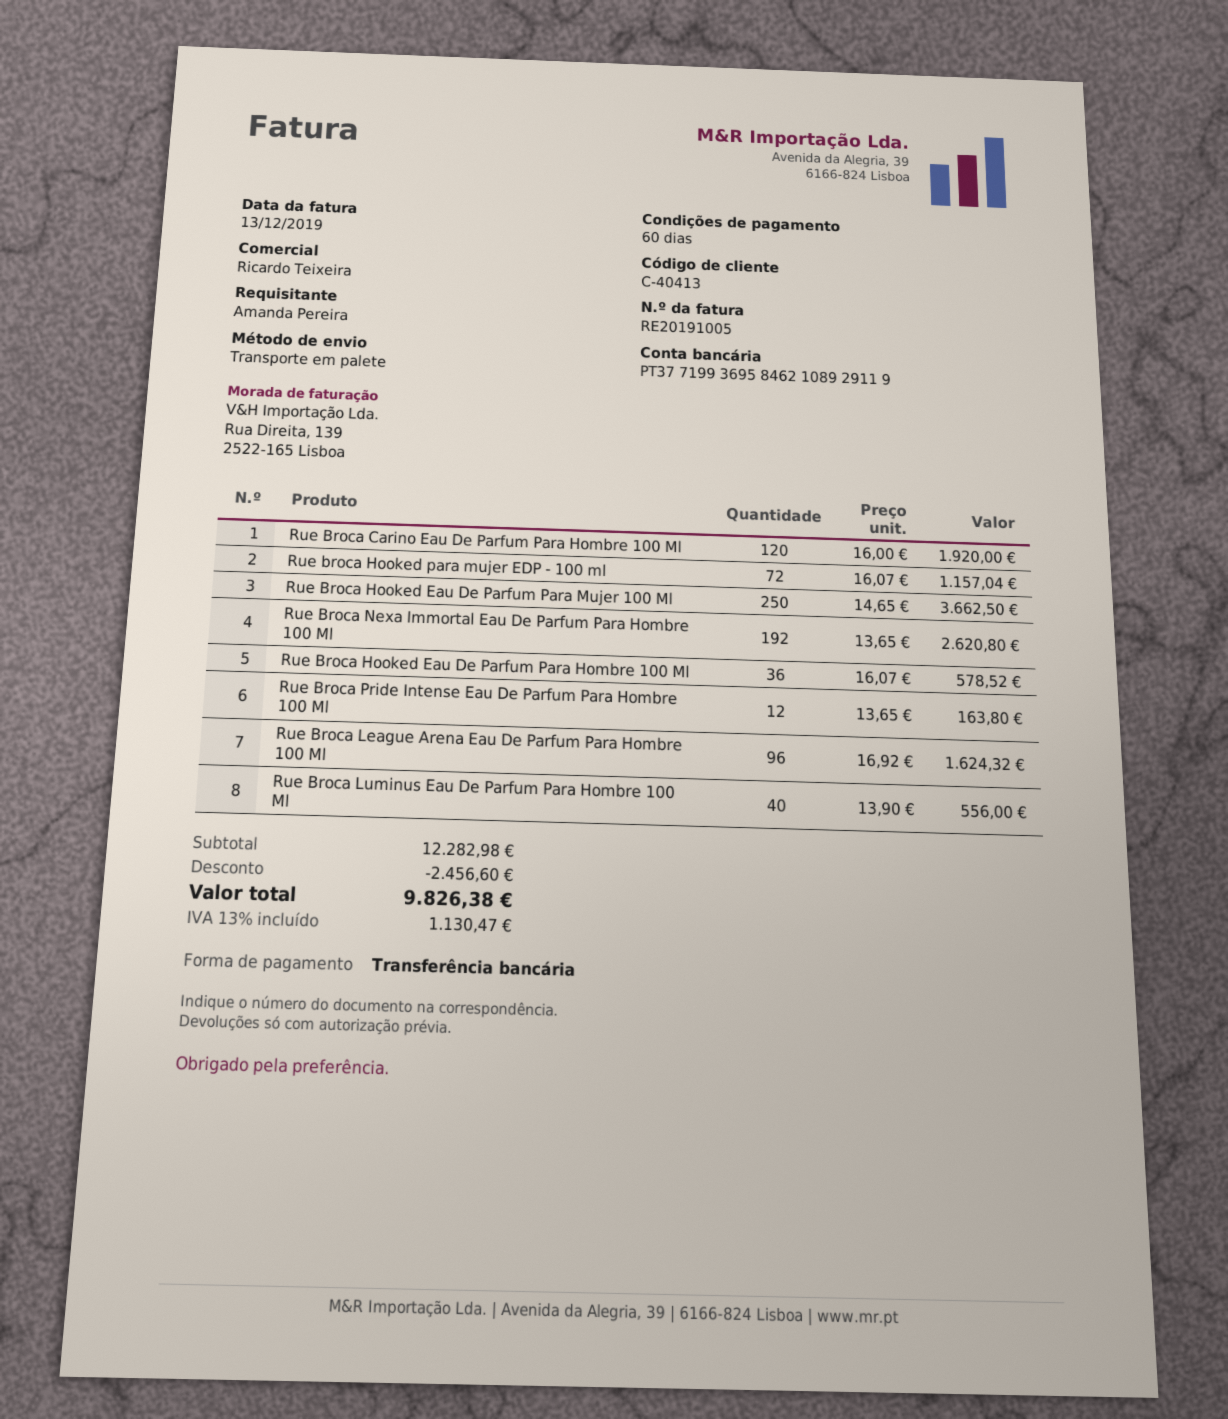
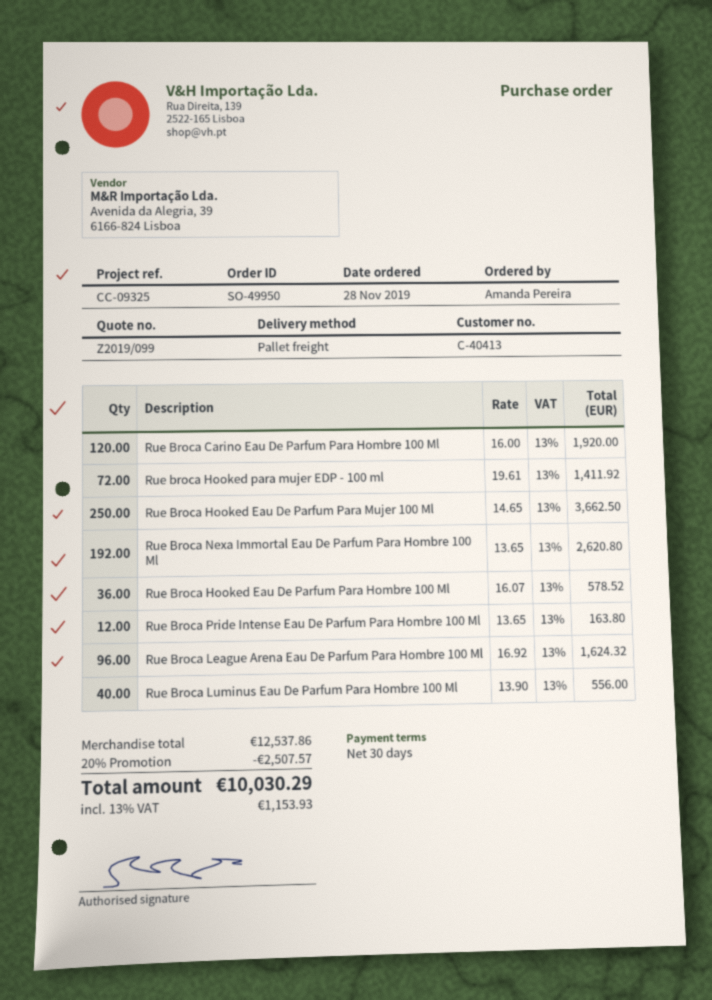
payment terms: 60 days -> 30 days
Rue broca Hooked para mujer EDP - 100 ml: 72 x 16.07 = 1157.04 -> 72 x 19.61 = 1411.92
subtotal: 12282.98 -> 12537.86
discount: 2456.60 -> 2507.57
tax: 13% = 1130.47 -> 13% = 1153.93
total: 9826.38 -> 10030.29

